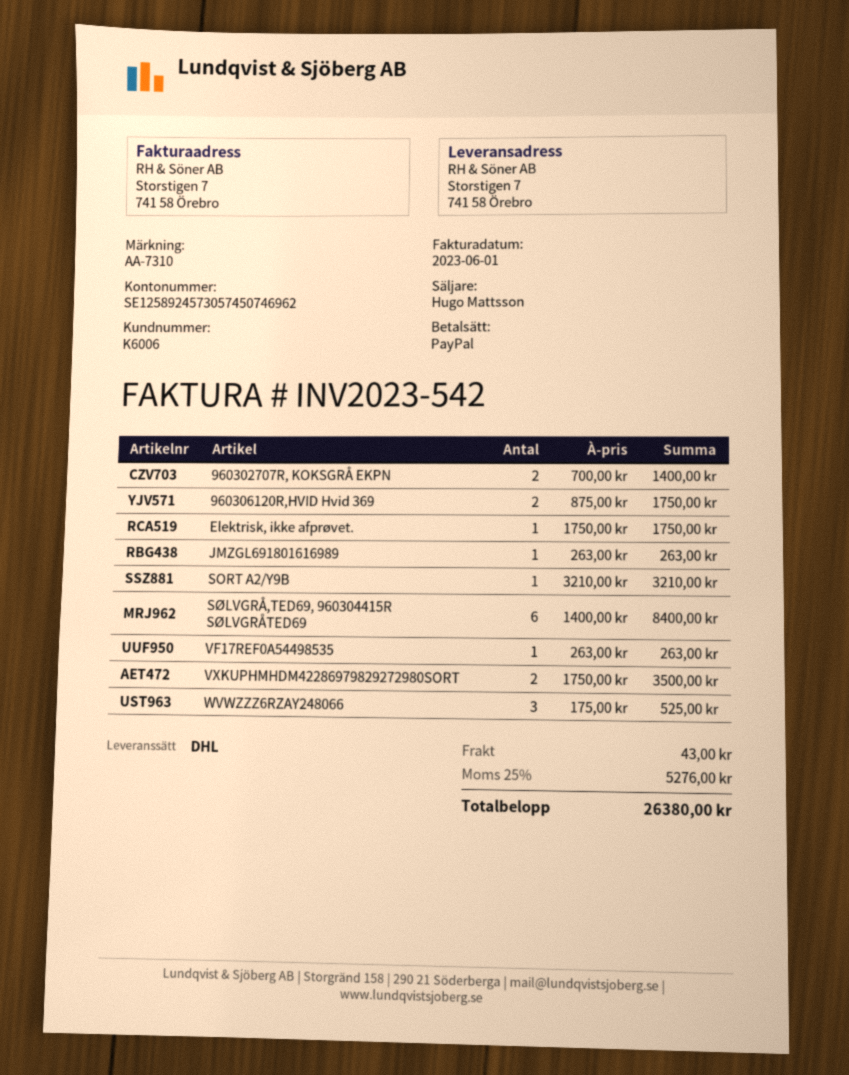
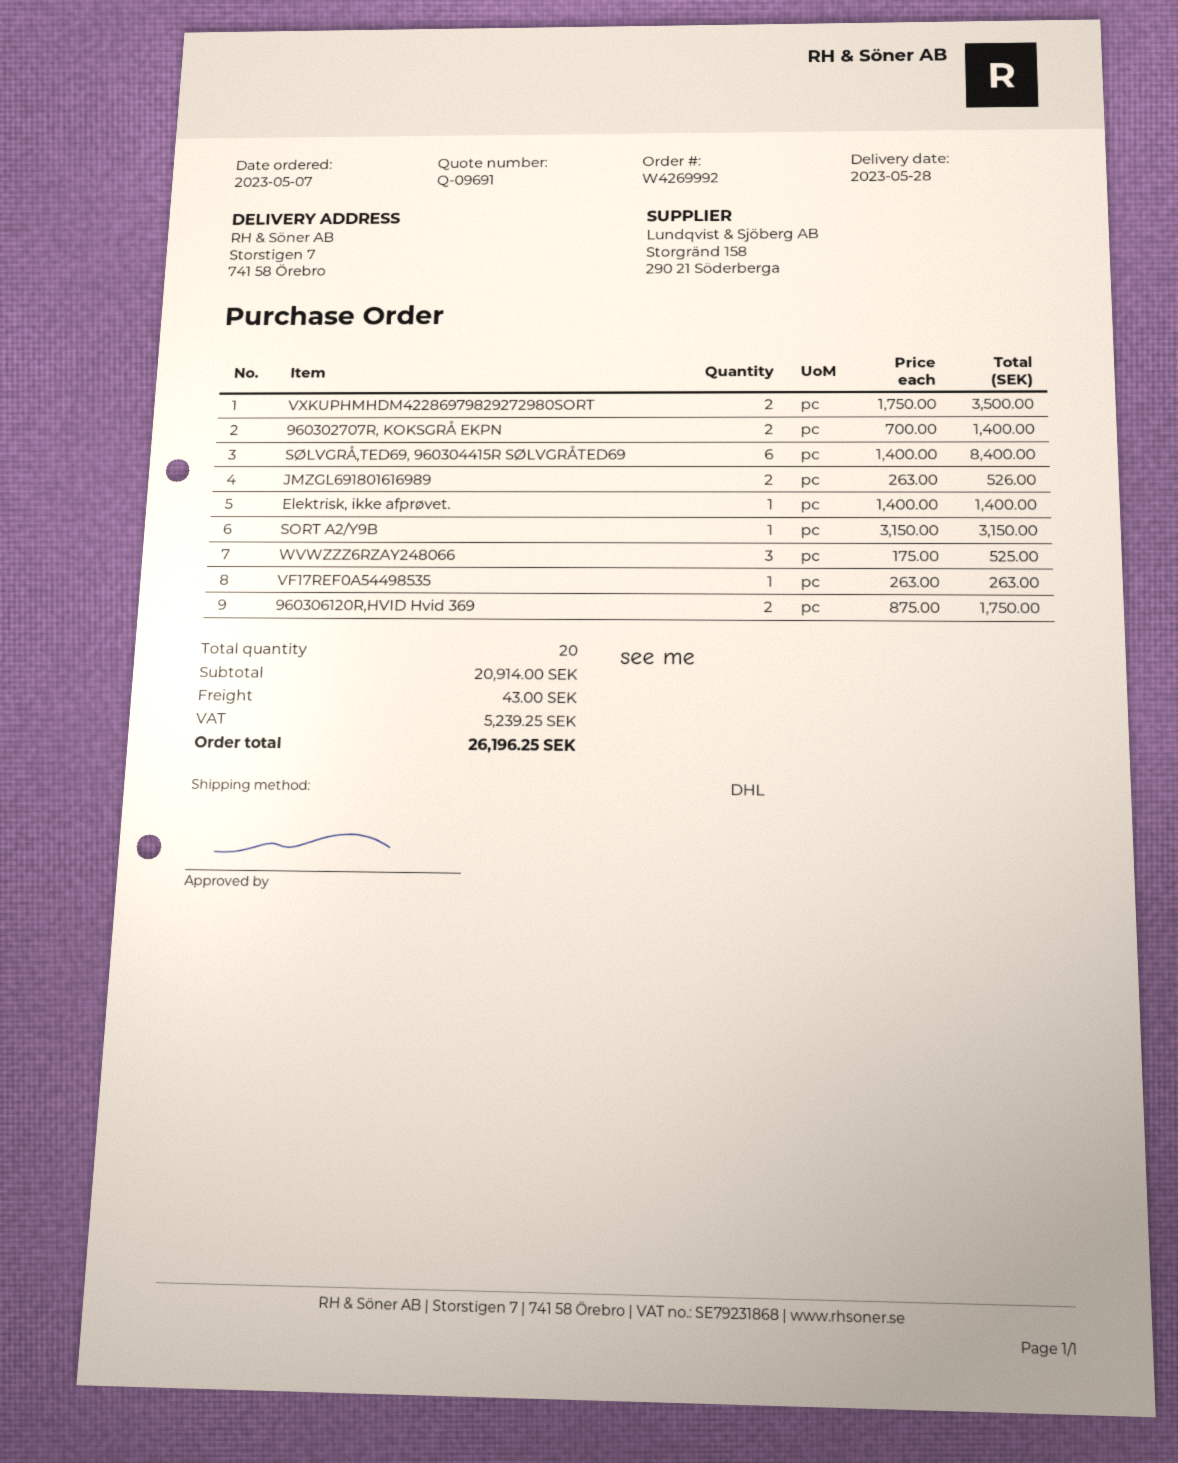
Elektrisk, ikke afprøvet.: 1 x 1750.00 = 1750.00 -> 1 x 1400.00 = 1400.00
JMZGL691801616989: 1 x 263.00 = 263.00 -> 2 x 263.00 = 526.00
SORT A2/Y9B: 1 x 3210.00 = 3210.00 -> 1 x 3150.00 = 3150.00
tax: 5276.00 -> 5239.25
total: 26380.00 -> 26196.25

